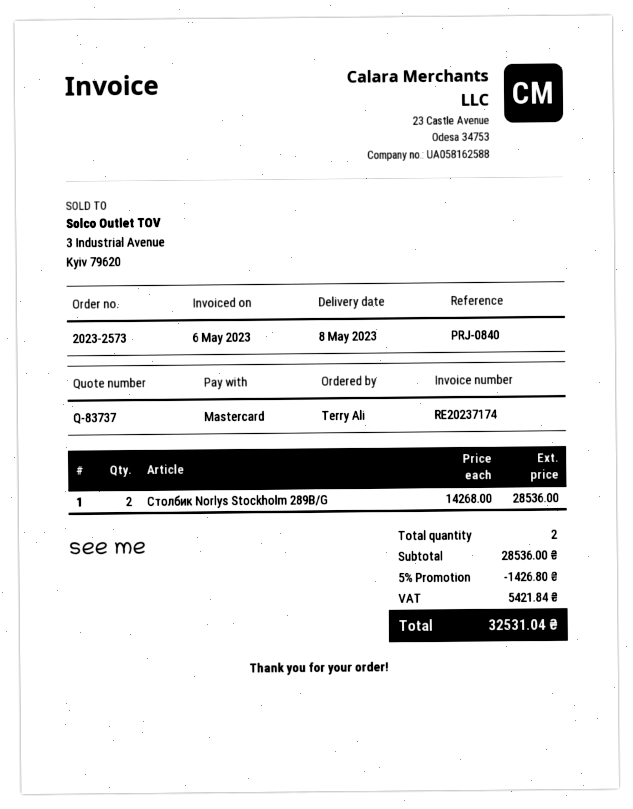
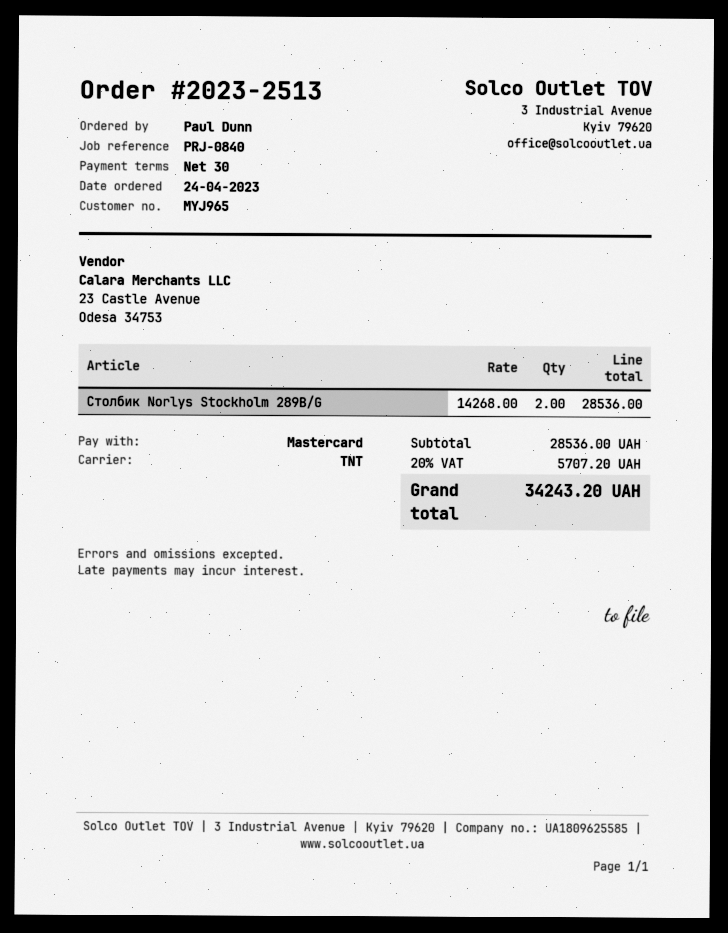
order number: 2023-2573 -> 2023-2513
ordered by: Terry Ali -> Paul Dunn
discount: 5% = 1426.80 -> none
tax: 5421.84 -> 5707.20
total: 32531.04 -> 34243.20

